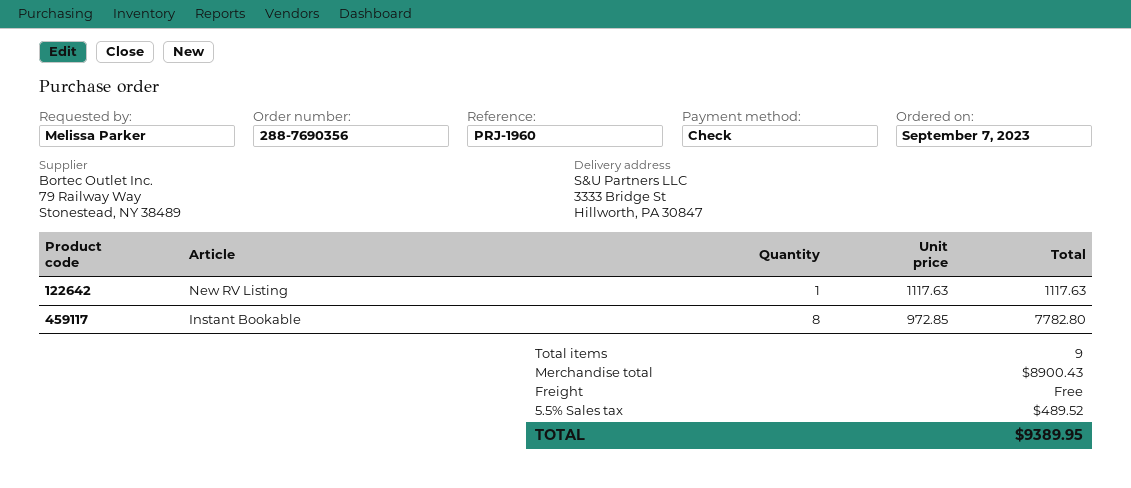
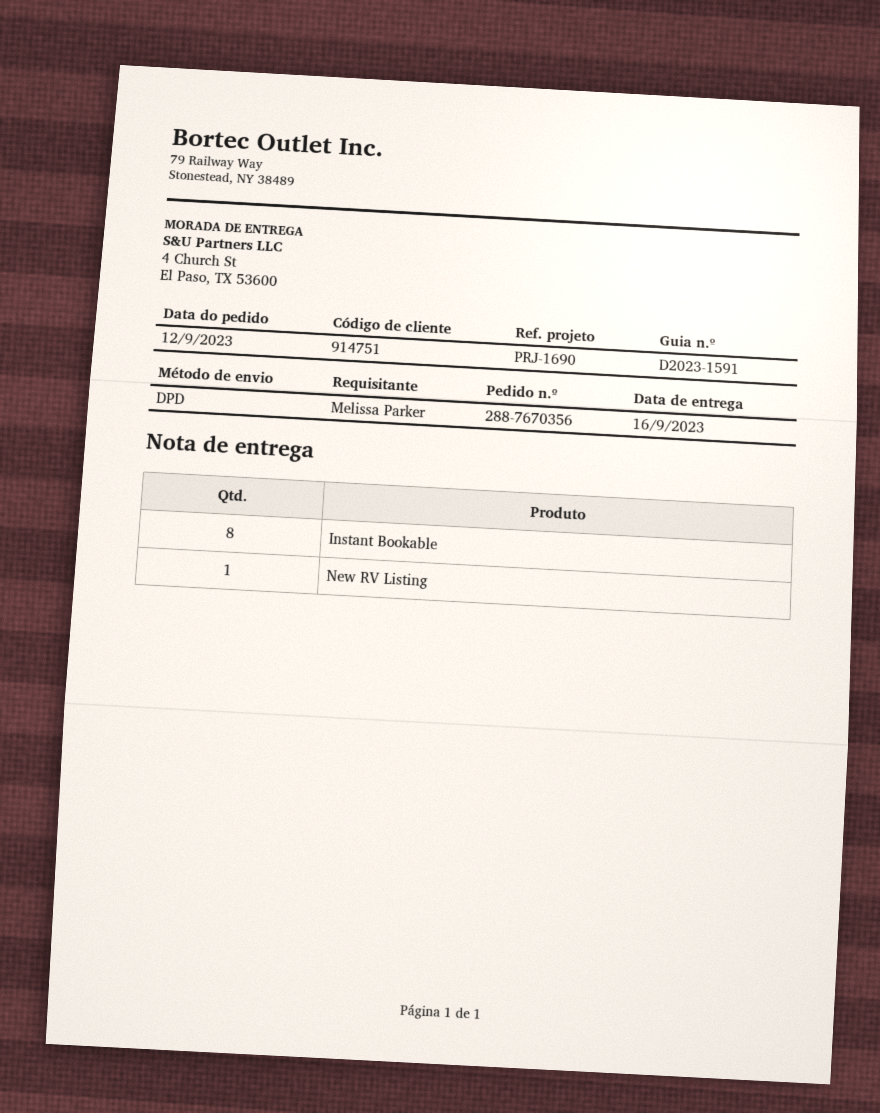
order number: 288-7690356 -> 288-7670356
order date: 2023-09-07 -> 2023-09-12
reference: PRJ-1960 -> PRJ-1690
ship to: 3333 Bridge St, Hillworth, PA 30847 -> 4 Church St, El Paso, TX 53600

